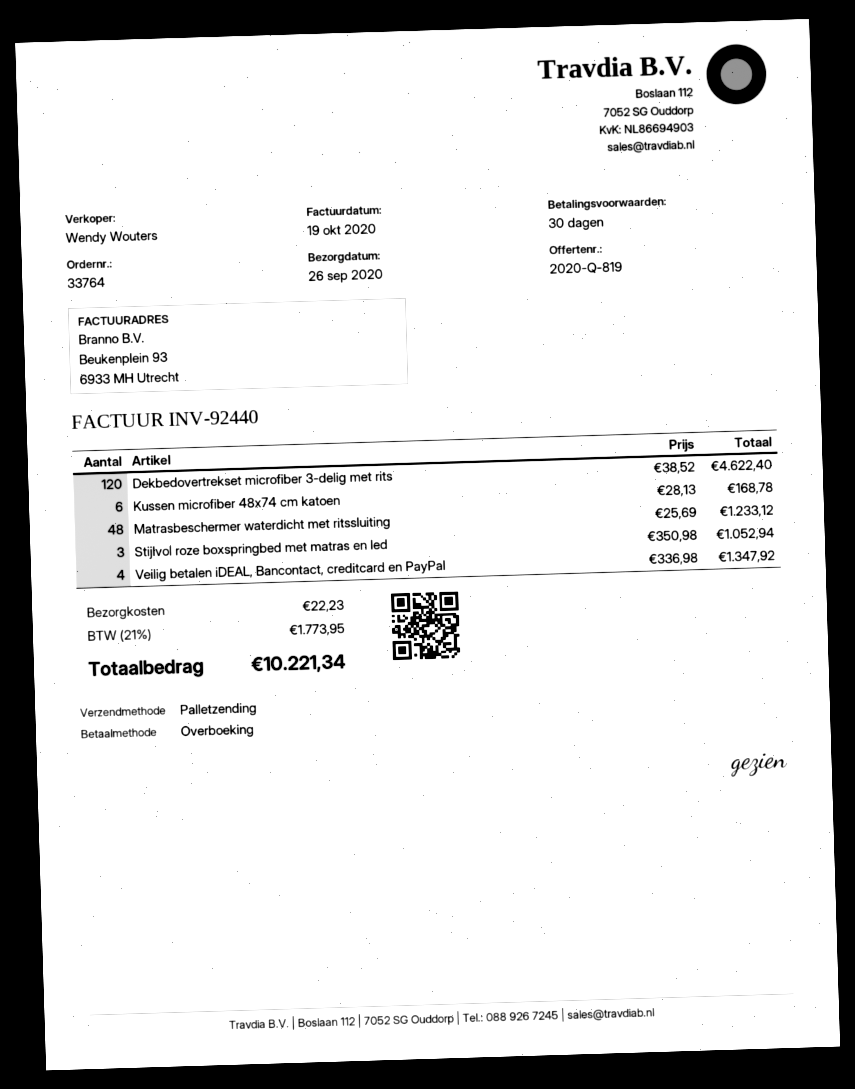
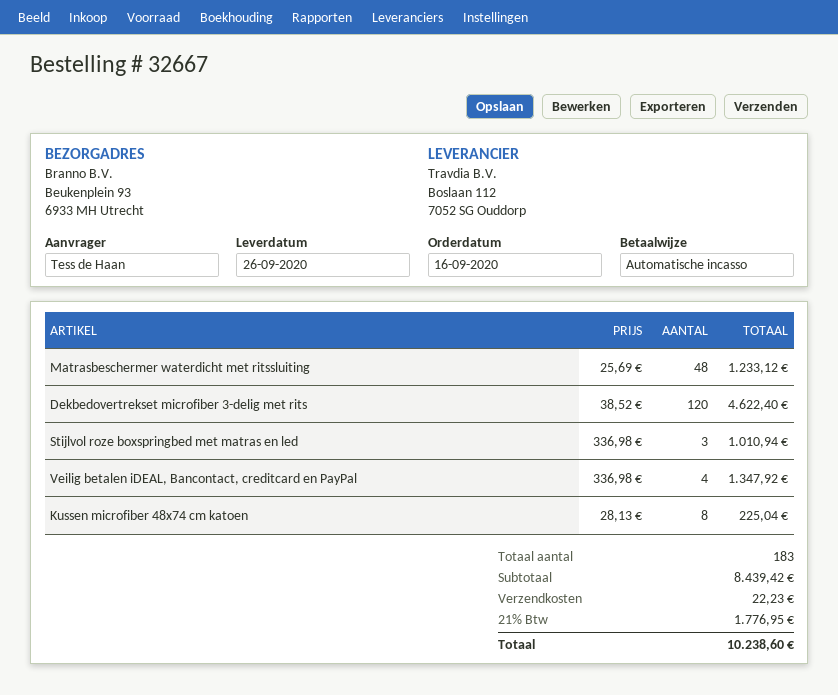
order number: 33764 -> 32667
payment method: bank transfer -> direct debit
Kussen microfiber 48x74 cm katoen: 6 x 28.13 = 168.78 -> 8 x 28.13 = 225.04
Stijlvol roze boxspringbed met matras en led: 3 x 350.98 = 1052.94 -> 3 x 336.98 = 1010.94
tax: 21% = 1773.95 -> 21% = 1776.95
total: 10221.34 -> 10238.60

